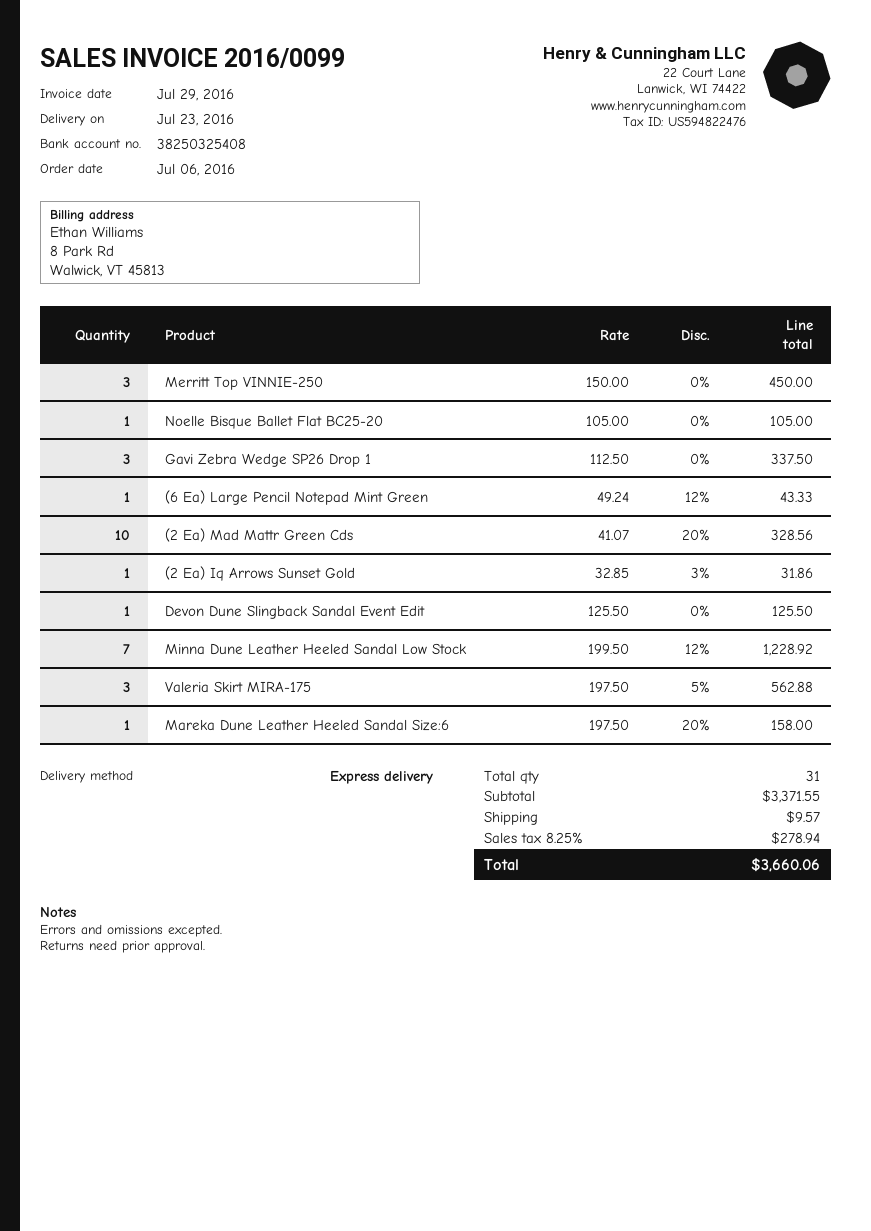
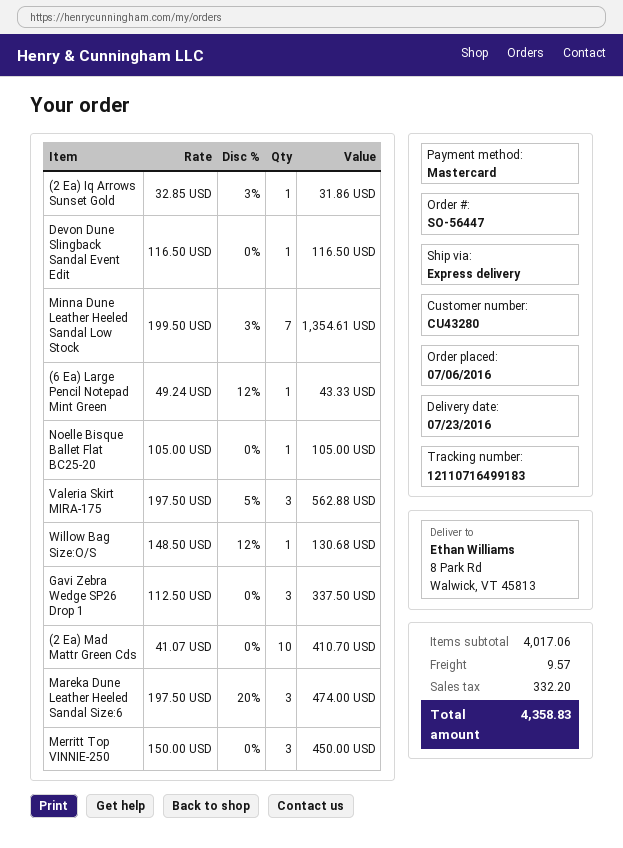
(2 Ea) Mad Mattr Green Cds: 10 x 41.07 - 20% = 328.56 -> 10 x 41.07 = 410.70
Devon Dune Slingback Sandal Event Edit: 1 x 125.50 = 125.50 -> 1 x 116.50 = 116.50
Minna Dune Leather Heeled Sandal Low Stock: 7 x 199.50 - 12% = 1228.92 -> 7 x 199.50 - 3% = 1354.61
Mareka Dune Leather Heeled Sandal Size:6: 1 x 197.50 - 20% = 158.00 -> 3 x 197.50 - 20% = 474.00
Willow Bag Size:O/S: none -> 1 x 148.50 - 12% = 130.68
subtotal: 3371.55 -> 4017.06
tax: 278.94 -> 332.20
total: 3660.06 -> 4358.83

